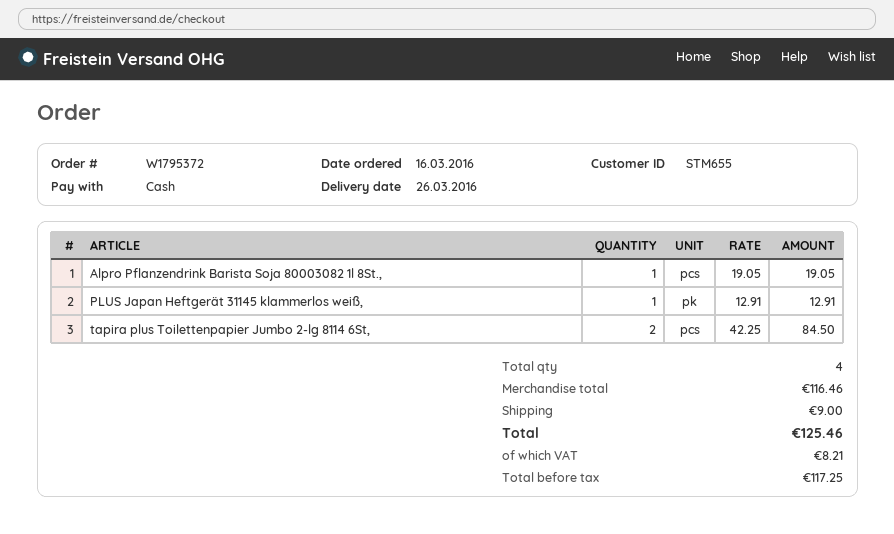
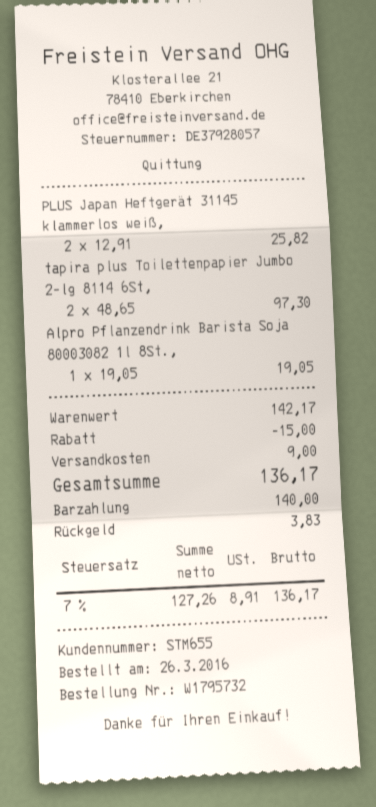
order number: W1795372 -> W1795732
order date: 2016-03-16 -> 2016-03-26
PLUS Japan Heftgerät 31145 klammerlos weiß,: 1 x 12.91 = 12.91 -> 2 x 12.91 = 25.82
tapira plus Toilettenpapier Jumbo 2-lg 8114 6St,: 2 x 42.25 = 84.50 -> 2 x 48.65 = 97.30
subtotal: 116.46 -> 142.17
discount: none -> 15.00
net: 117.25 -> 127.26
tax: 8.21 -> 8.91
total: 125.46 -> 136.17

